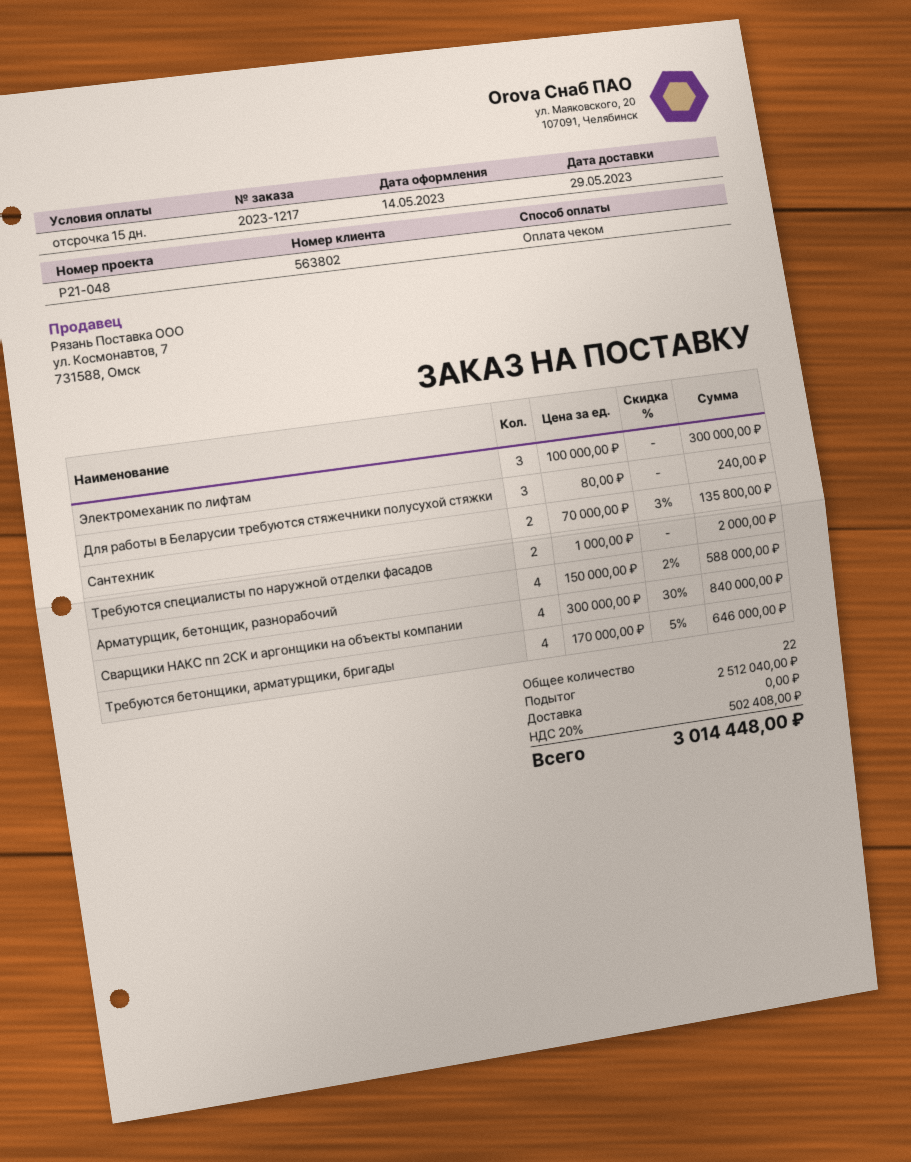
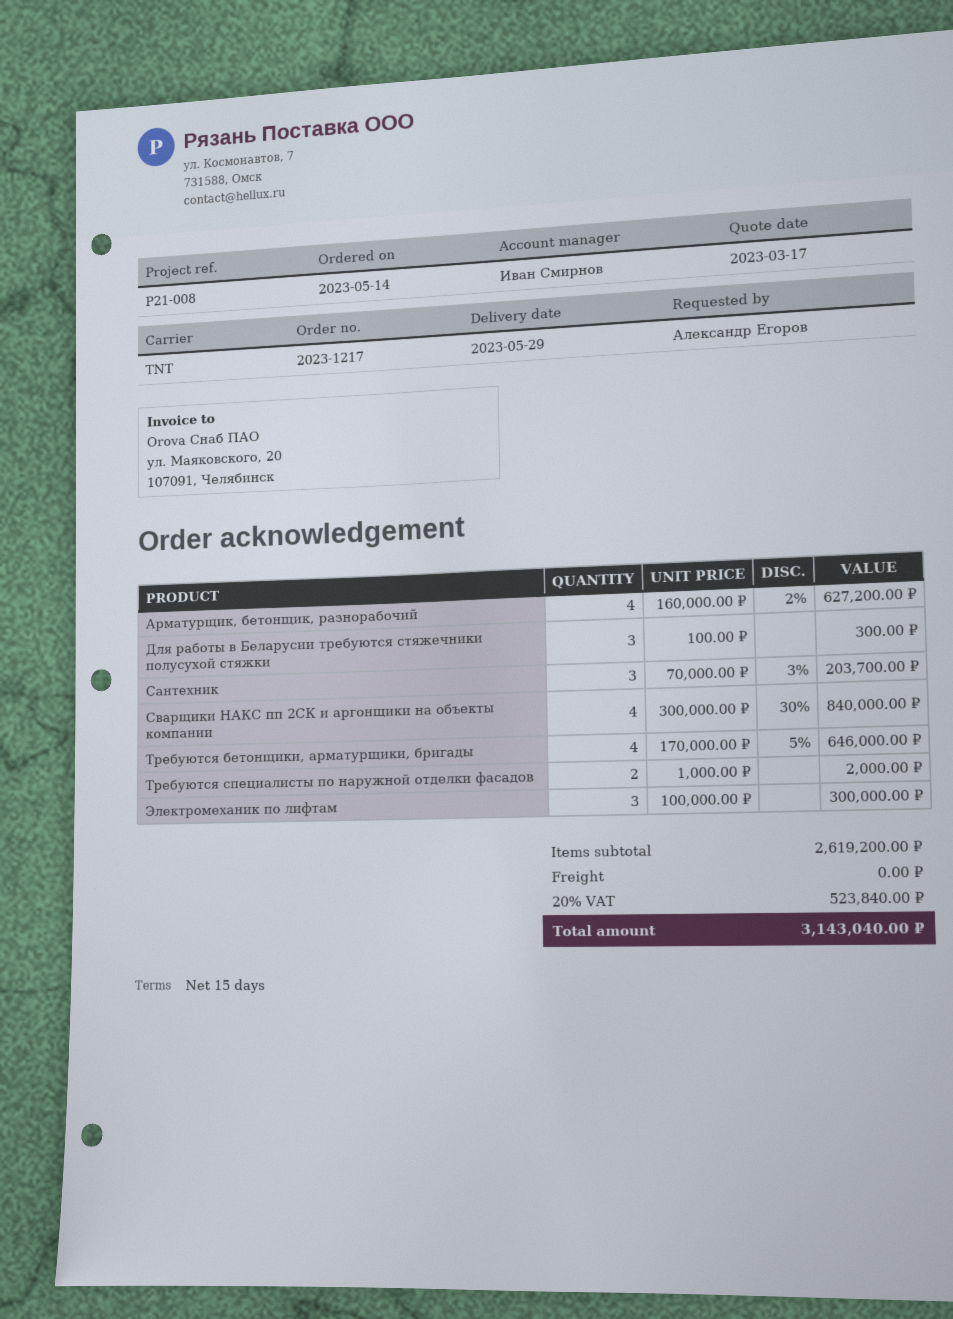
reference: P21-048 -> P21-008
Для работы в Беларусии требуются стяжечники полусухой стяжки: 3 x 80.00 = 240.00 -> 3 x 100.00 = 300.00
Сантехник: 2 x 70000.00 - 3% = 135800.00 -> 3 x 70000.00 - 3% = 203700.00
Арматурщик, бетонщик, разнорабочий: 4 x 150000.00 - 2% = 588000.00 -> 4 x 160000.00 - 2% = 627200.00
subtotal: 2512040.00 -> 2619200.00
tax: 20% = 502408.00 -> 20% = 523840.00
total: 3014448.00 -> 3143040.00

